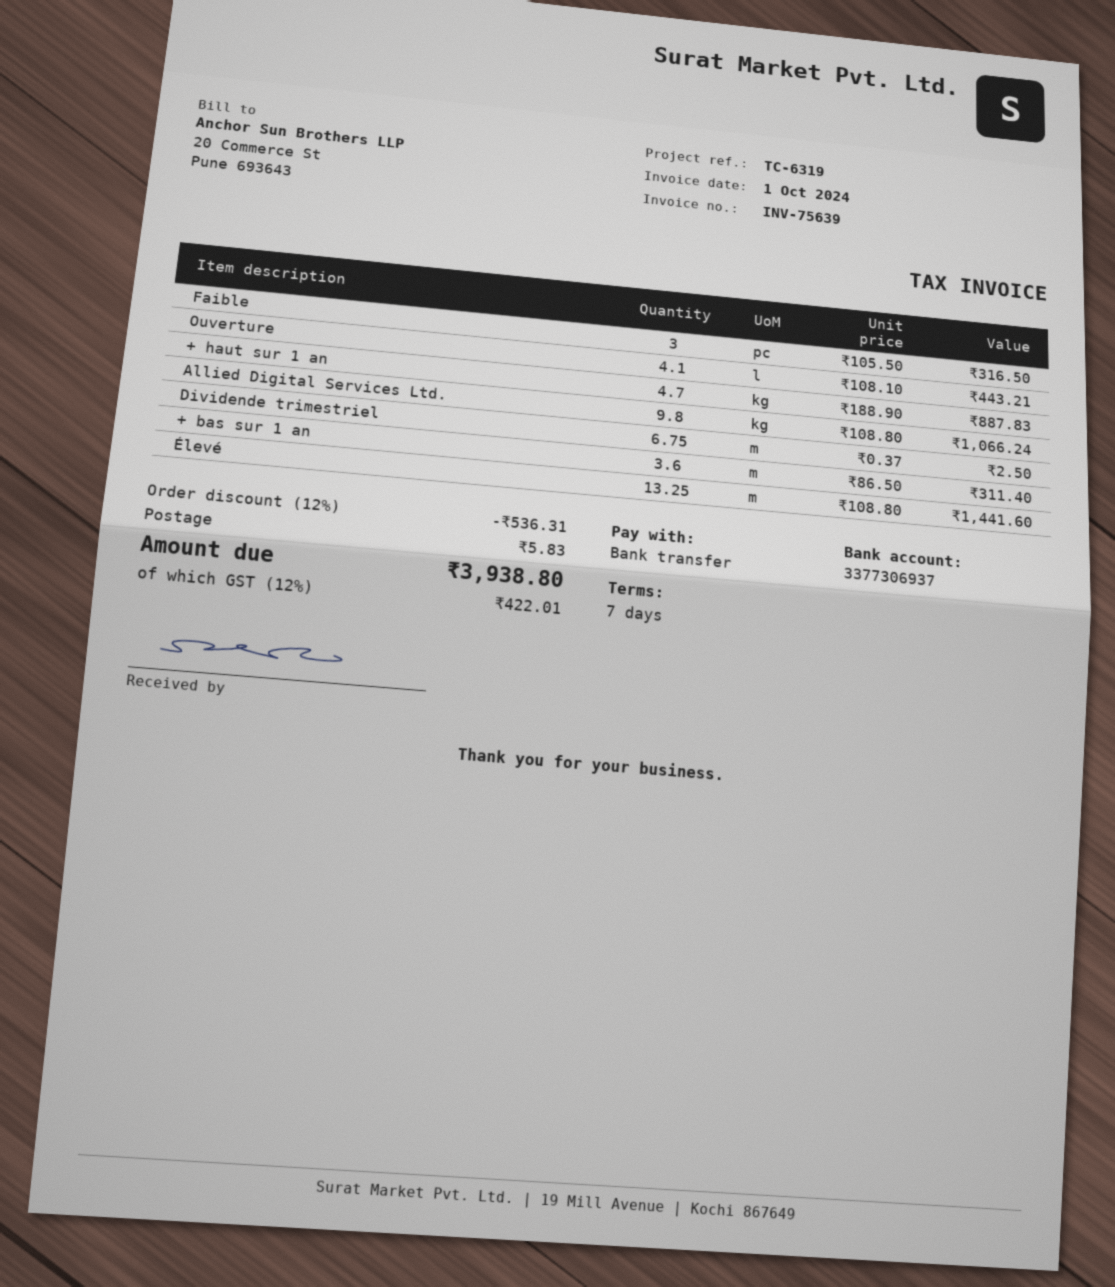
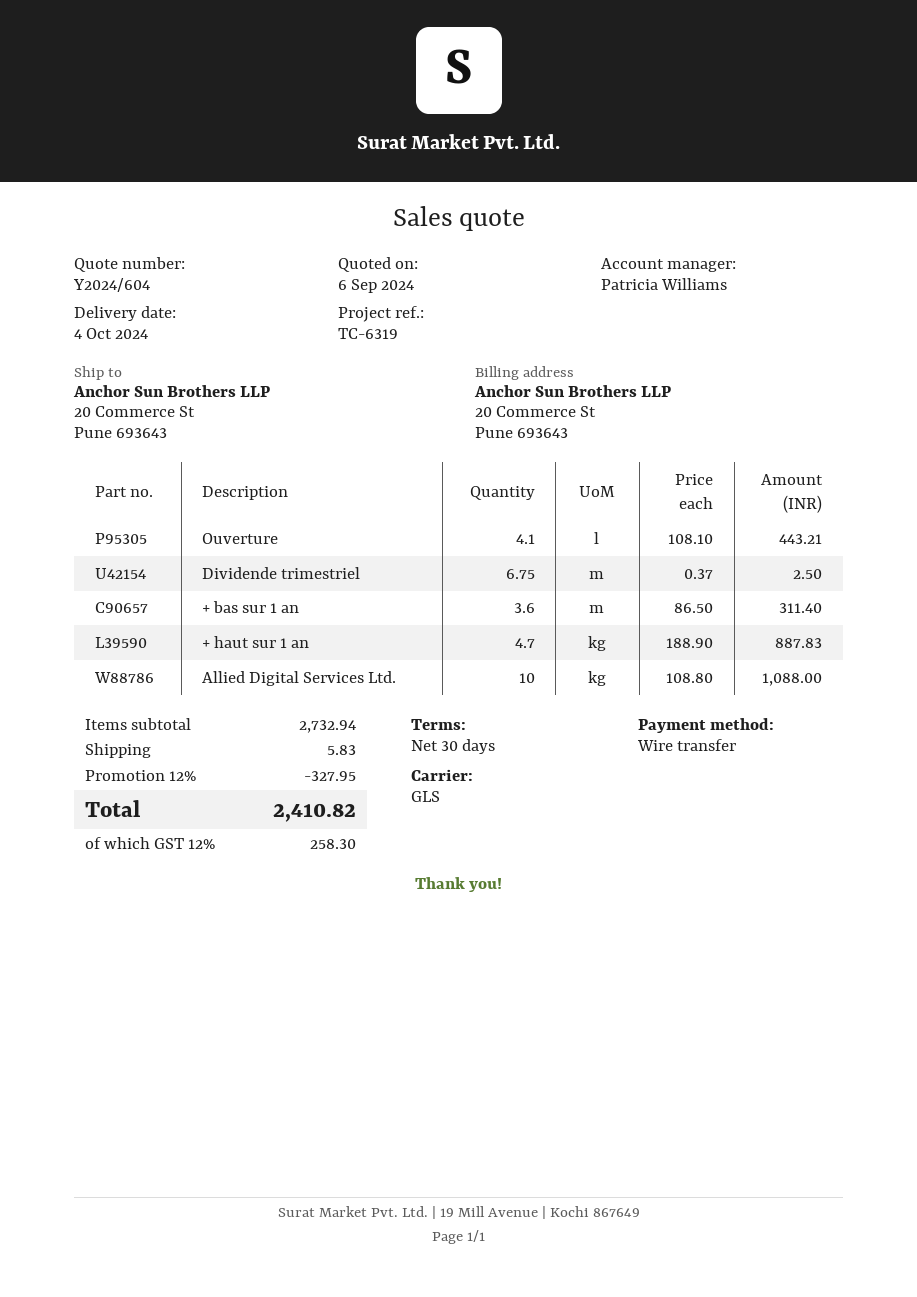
payment terms: 7 days -> 30 days
Faible: 3 x 105.50 = 316.50 -> none
Allied Digital Services Ltd.: 9.8 x 108.80 = 1066.24 -> 10 x 108.80 = 1088.00
Élevé: 13.25 x 108.80 = 1441.60 -> none
discount: 12% = 536.31 -> 12% = 327.95
tax: 12% = 422.01 -> 12% = 258.30
total: 3938.80 -> 2410.82

